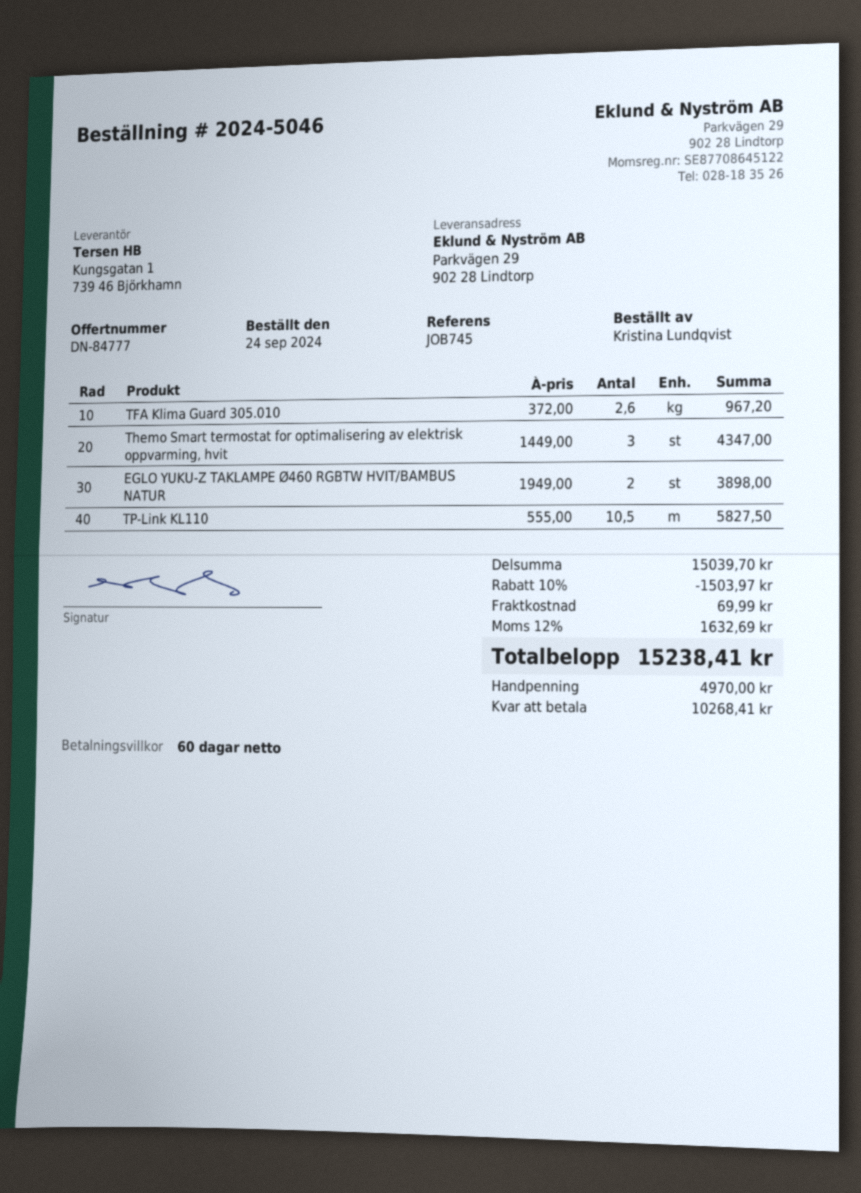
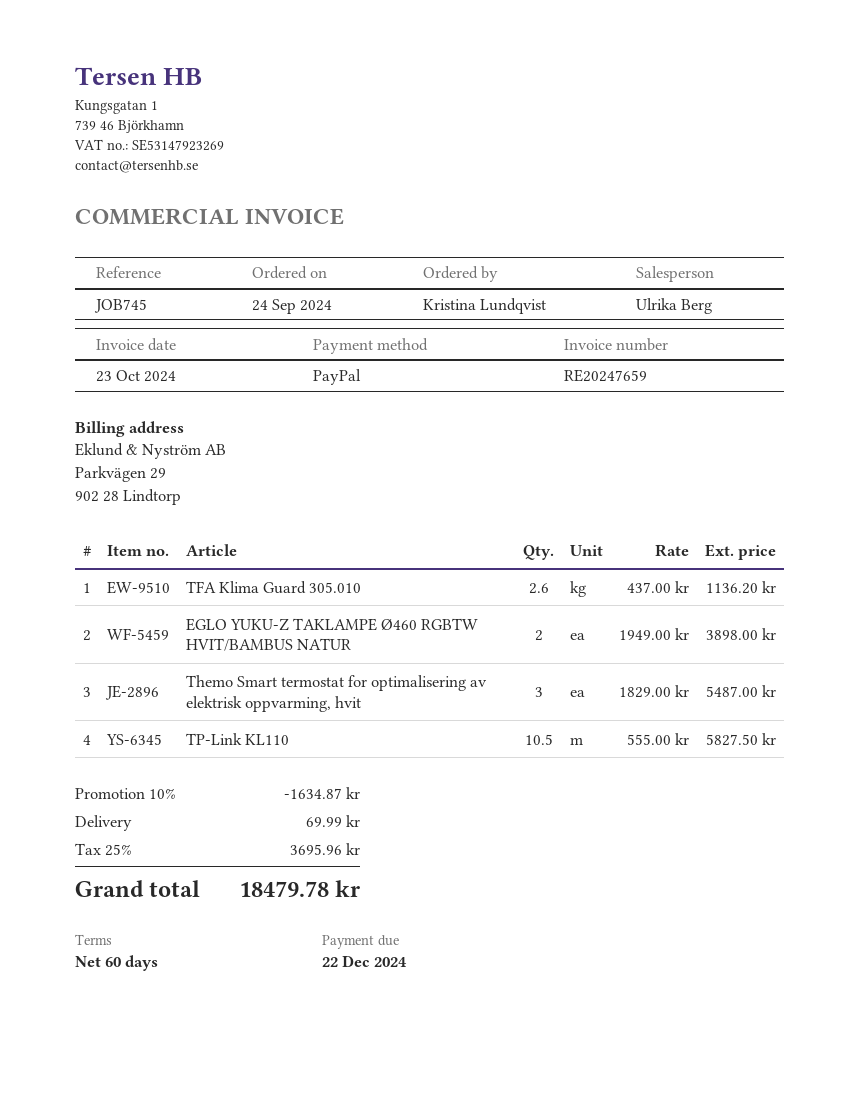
TFA Klima Guard 305.010: 2.6 x 372.00 = 967.20 -> 2.6 x 437.00 = 1136.20
Themo Smart termostat for optimalisering av elektrisk oppvarming, hvit: 3 x 1449.00 = 4347.00 -> 3 x 1829.00 = 5487.00
discount: 10% = 1503.97 -> 10% = 1634.87
tax: 12% = 1632.69 -> 25% = 3695.96
total: 15238.41 -> 18479.78

